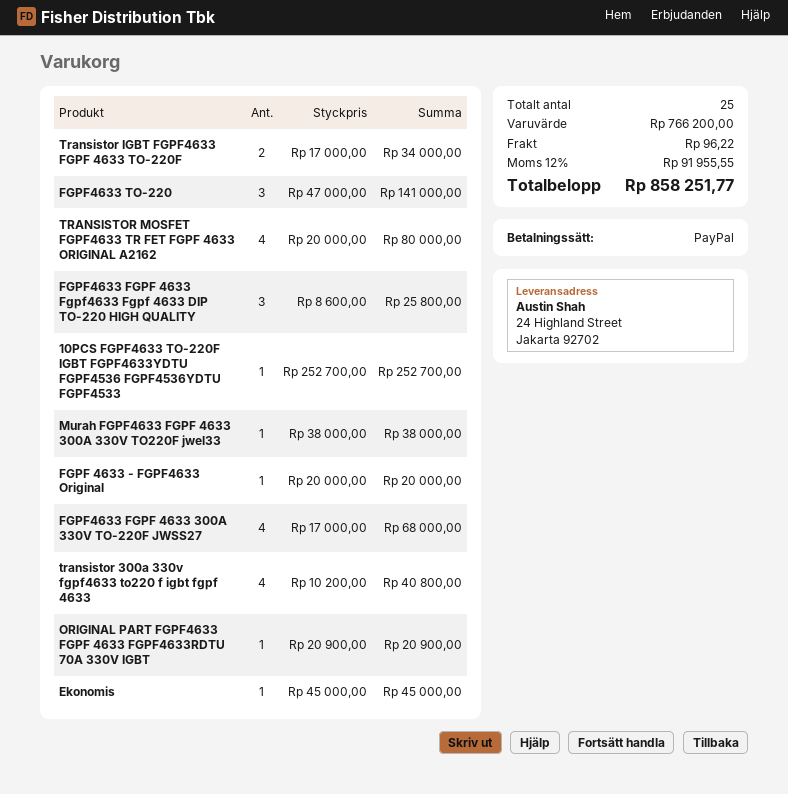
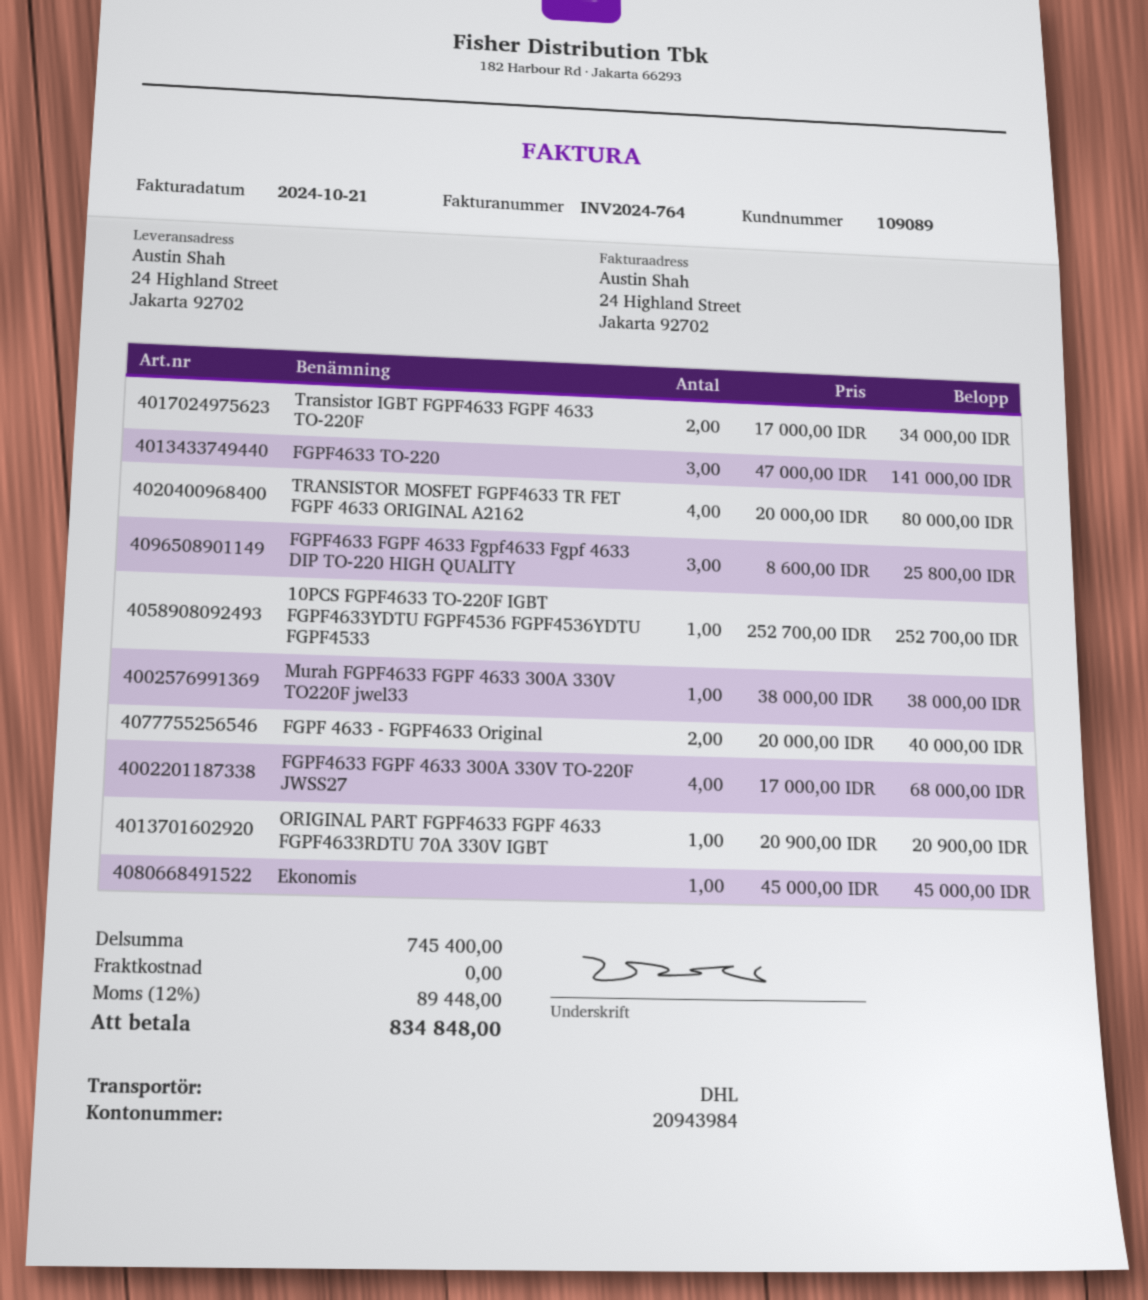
FGPF 4633 - FGPF4633 Original: 1 x 20000.00 = 20000.00 -> 2 x 20000.00 = 40000.00
transistor 300a 330v fgpf4633 to220 f igbt fgpf 4633: 4 x 10200.00 = 40800.00 -> none
subtotal: 766200.00 -> 745400.00
shipping: 96.22 -> 0.00
tax: 12% = 91955.55 -> 12% = 89448.00
total: 858251.77 -> 834848.00

